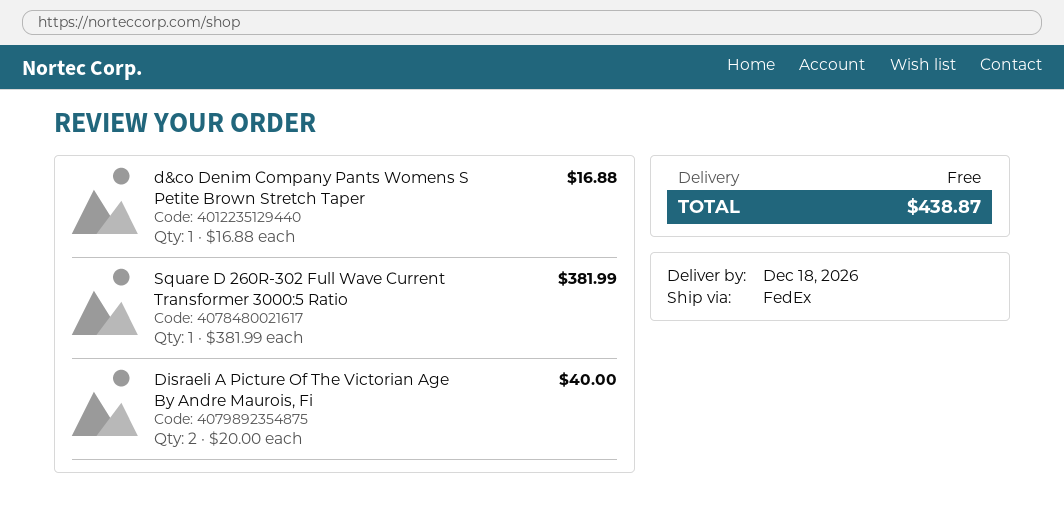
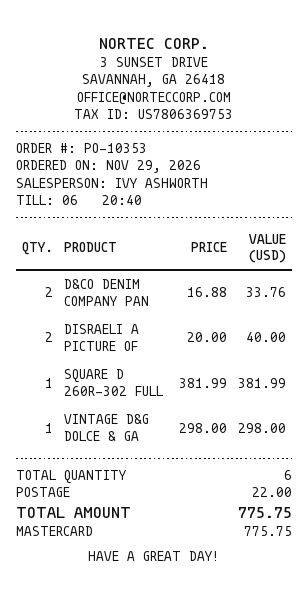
d&co Denim Company Pants Womens S Petite Brown Stretch Taper: 1 x 16.88 = 16.88 -> 2 x 16.88 = 33.76
VINTAGE D&G DOLCE & GA: none -> 1 x 298.00 = 298.00
shipping: 0.00 -> 22.00
total: 438.87 -> 775.75

